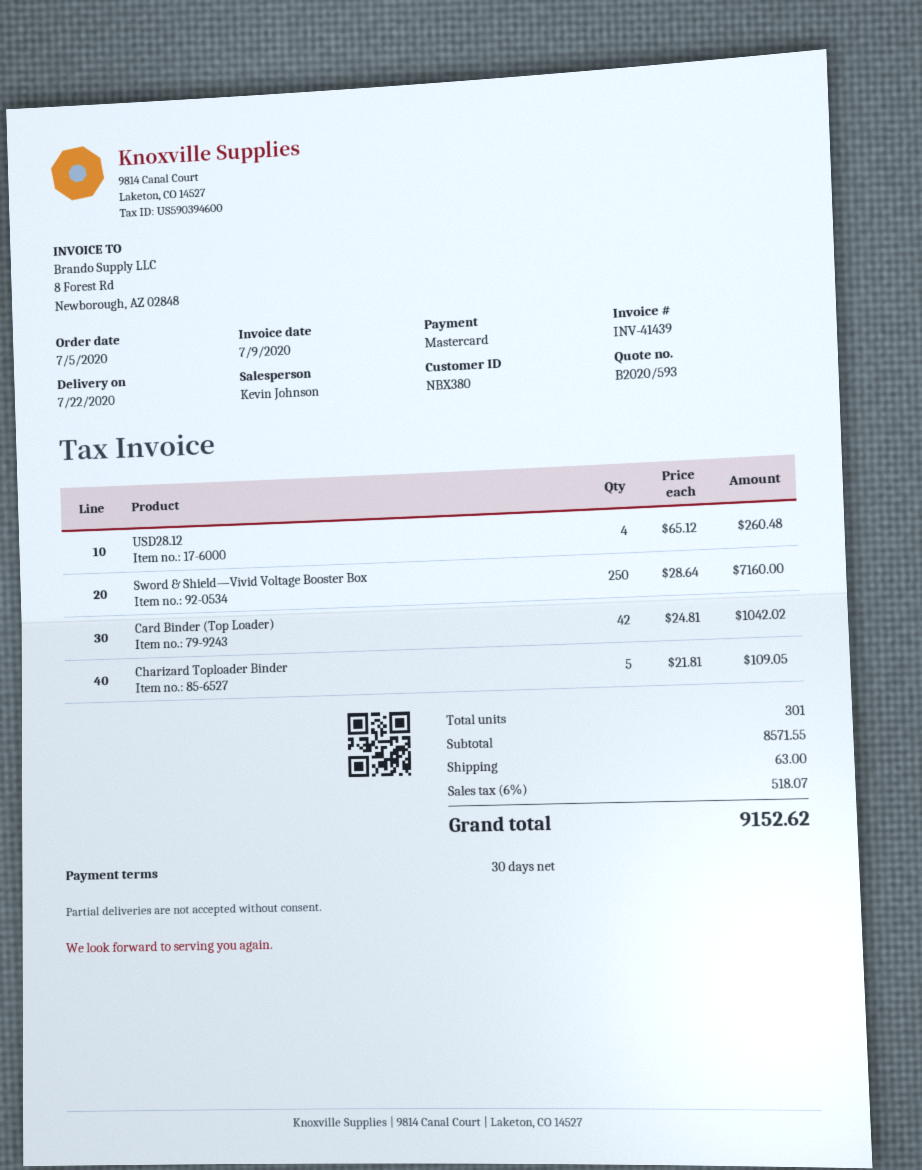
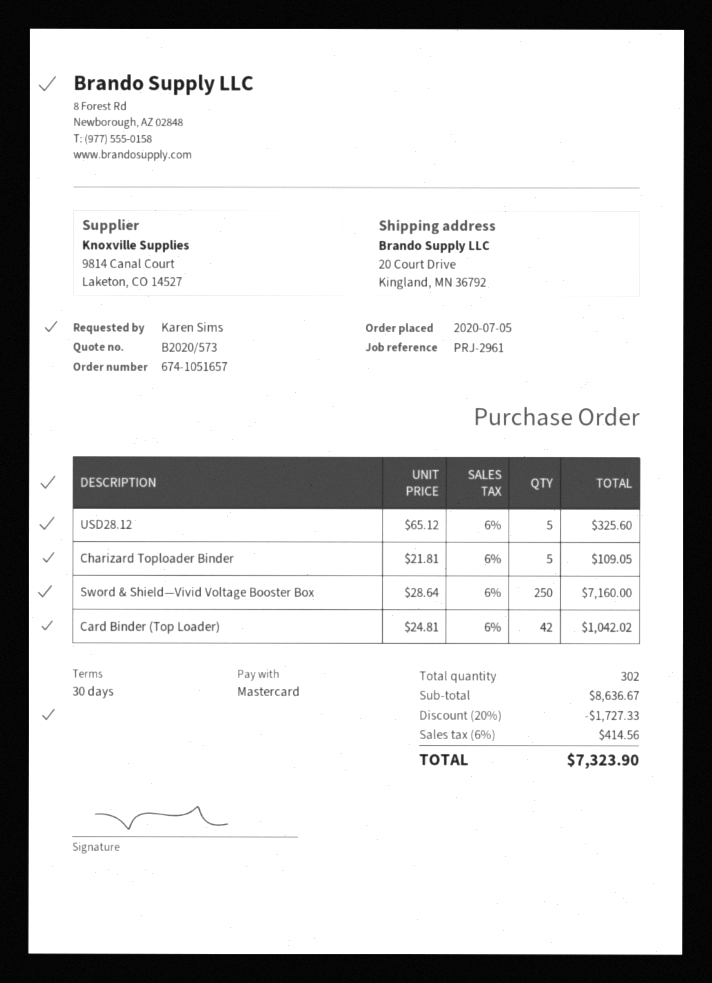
quote number: B2020/593 -> B2020/573
USD28.12: 4 x 65.12 = 260.48 -> 5 x 65.12 = 325.60
total quantity: 301 -> 302
subtotal: 8571.55 -> 8636.67
discount: none -> 20% = 1727.33
shipping: 63.00 -> none
tax: 6% = 518.07 -> 6% = 414.56
total: 9152.62 -> 7323.90

